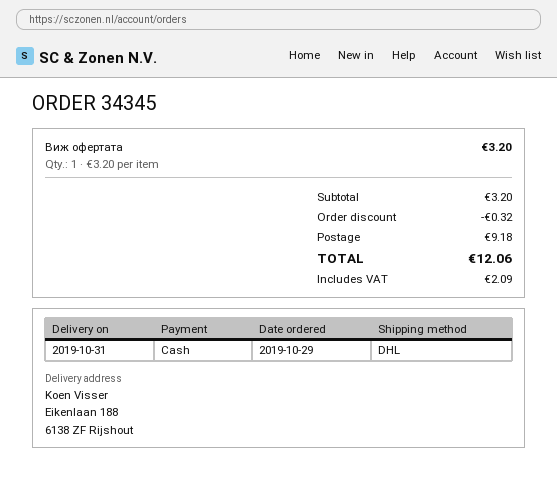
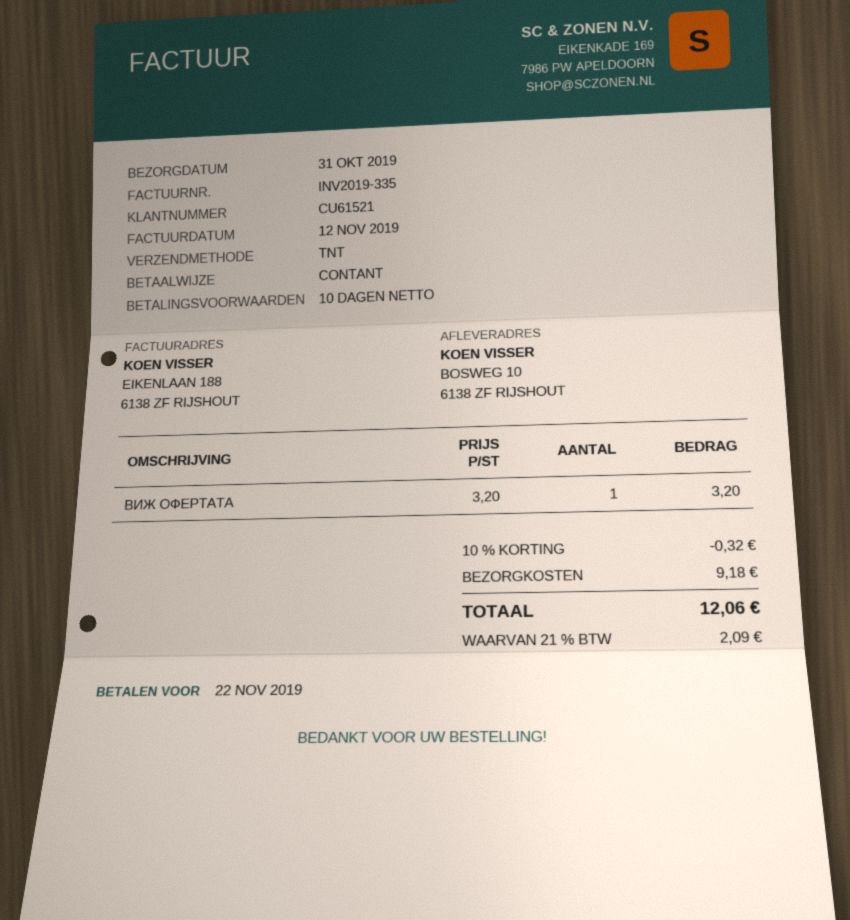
shipping method: DHL -> TNT
ship to: Eikenlaan 188, 6138 ZF Rijshout -> BOSWEG 10, 6138 ZF RIJSHOUT

